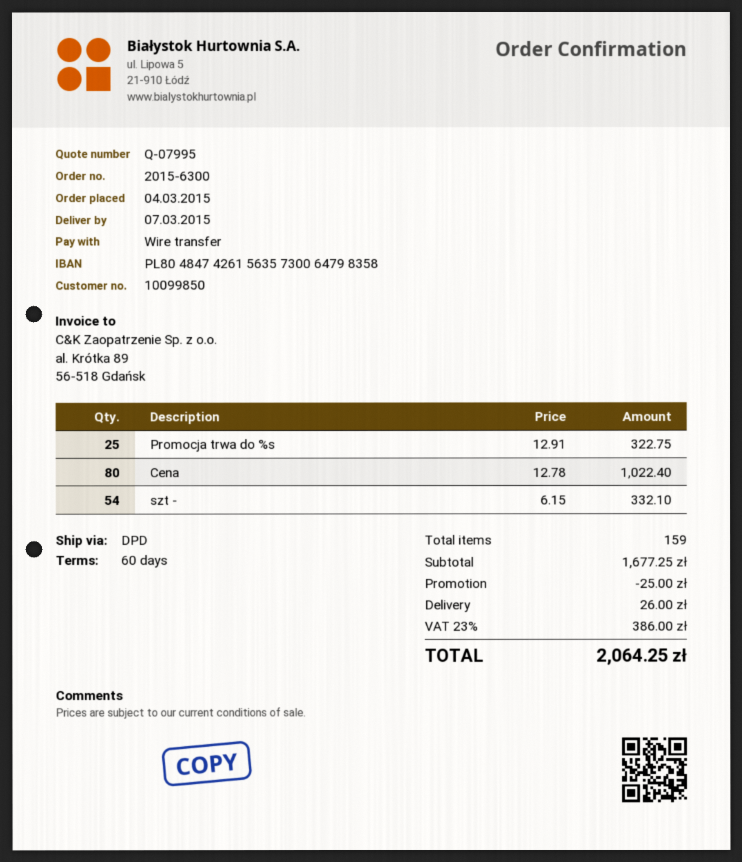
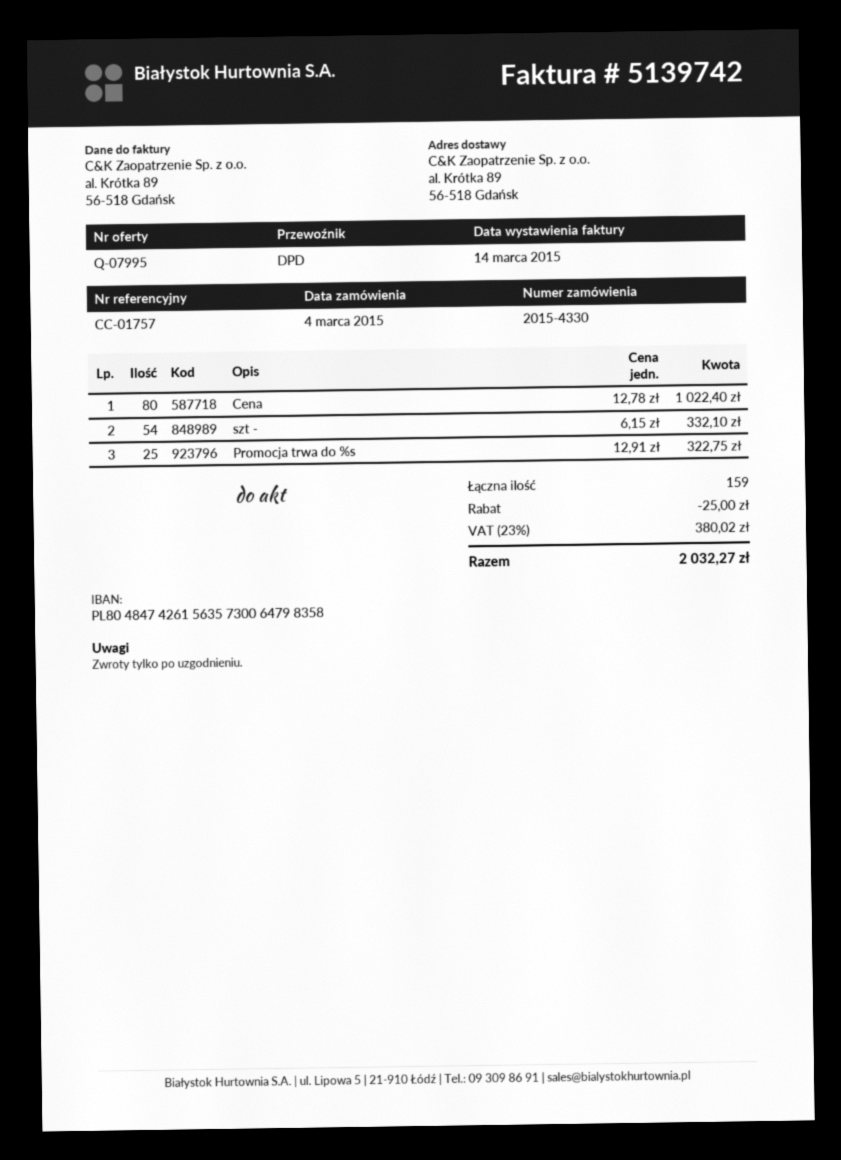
order number: 2015-6300 -> 2015-4330
shipping: 26.00 -> none
tax: 23% = 386.00 -> 23% = 380.02
total: 2064.25 -> 2032.27

